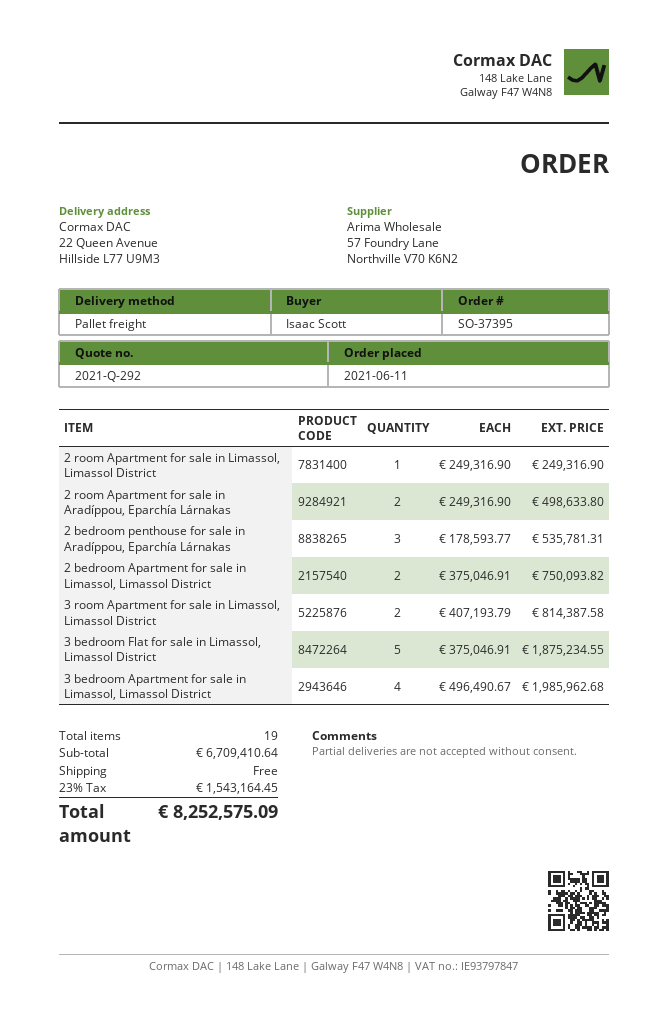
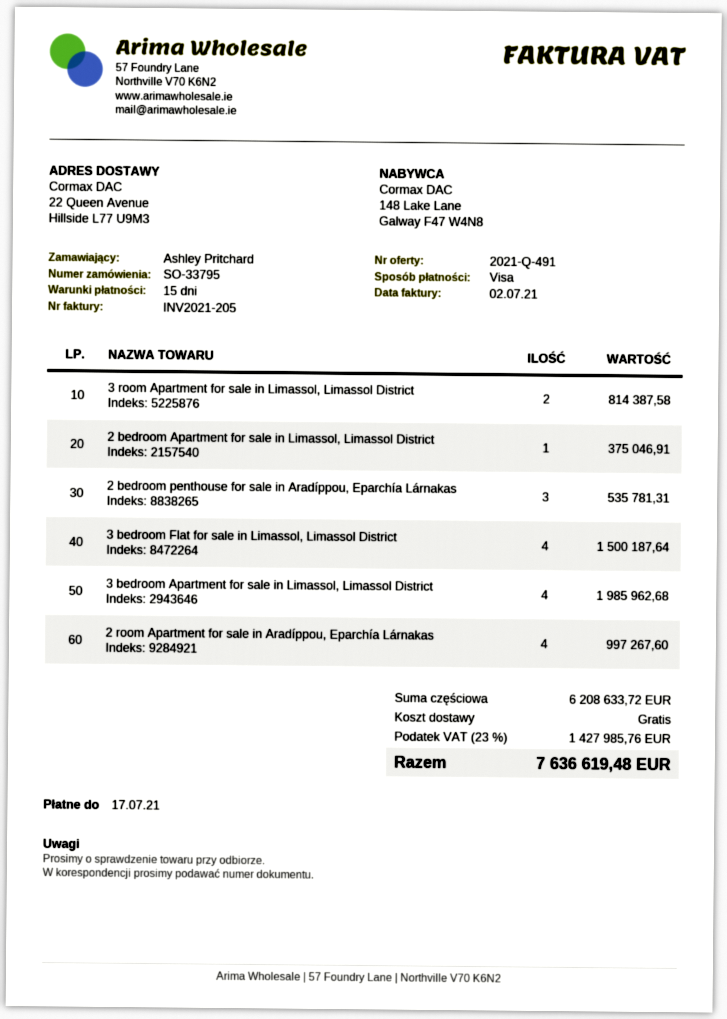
quote number: 2021-Q-292 -> 2021-Q-491
order number: SO-37395 -> SO-33795
ordered by: Isaac Scott -> Ashley Pritchard
2 room Apartment for sale in Limassol, Limassol District: 1 for 249316.90 -> none
2 room Apartment for sale in Aradíppou, Eparchía Lárnakas: 2 for 498633.80 -> 4 for 997267.60
2 bedroom Apartment for sale in Limassol, Limassol District: 2 for 750093.82 -> 1 for 375046.91
3 bedroom Flat for sale in Limassol, Limassol District: 5 for 1875234.55 -> 4 for 1500187.64
subtotal: 6709410.64 -> 6208633.72
tax: 23% = 1543164.45 -> 23% = 1427985.76
total: 8252575.09 -> 7636619.48

